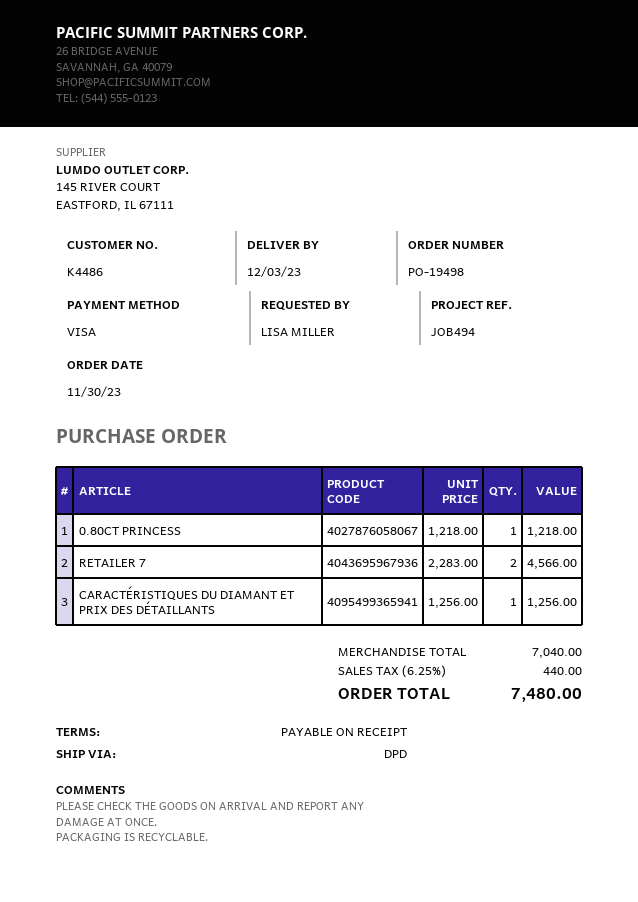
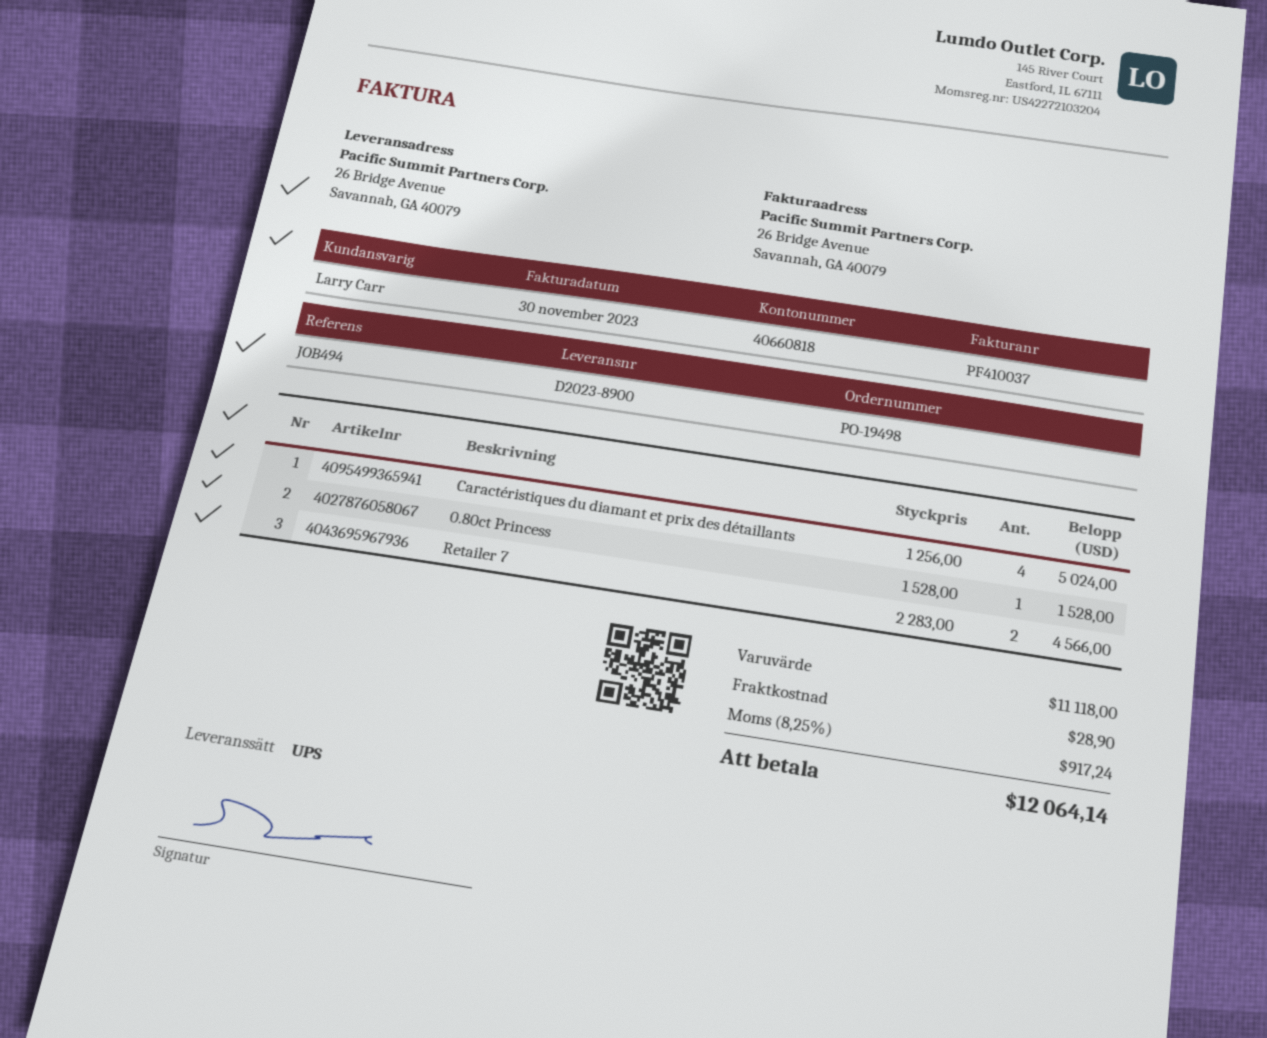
shipping method: DPD -> UPS
0.80CT PRINCESS: 1 x 1218.00 = 1218.00 -> 1 x 1528.00 = 1528.00
CARACTÉRISTIQUES DU DIAMANT ET PRIX DES DÉTAILLANTS: 1 x 1256.00 = 1256.00 -> 4 x 1256.00 = 5024.00
subtotal: 7040.00 -> 11118.00
shipping: none -> 28.90
tax: 6.25% = 440.00 -> 8.25% = 917.24
total: 7480.00 -> 12064.14

